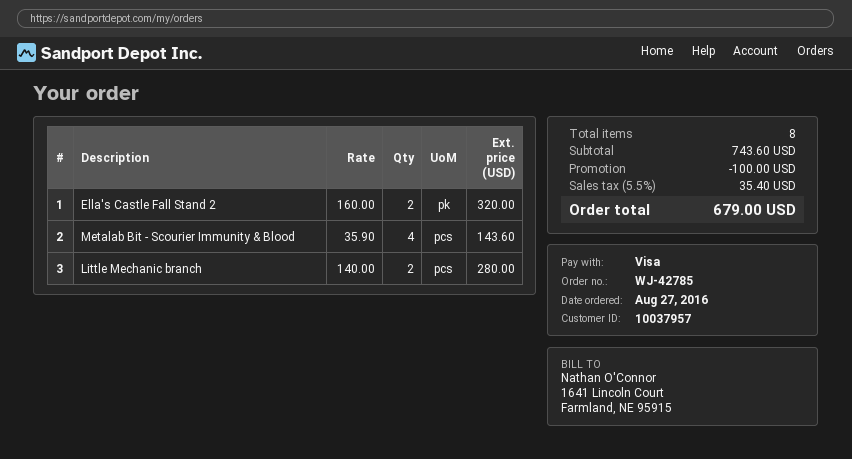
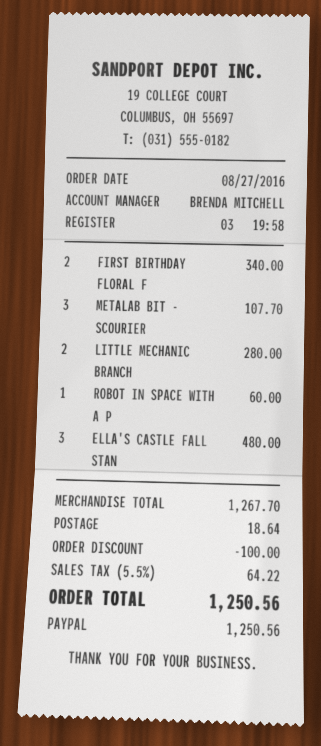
payment method: Visa -> PayPal
Ella's Castle Fall Stand 2: 2 for 320.00 -> 3 for 480.00
Metalab Bit - Scourier Immunity & Blood: 4 for 143.60 -> 3 for 107.70
FIRST BIRTHDAY FLORAL F: none -> 2 for 340.00
ROBOT IN SPACE WITH A P: none -> 1 for 60.00
subtotal: 743.60 -> 1267.70
shipping: none -> 18.64
tax: 5.5% = 35.40 -> 5.5% = 64.22
total: 679.00 -> 1250.56

